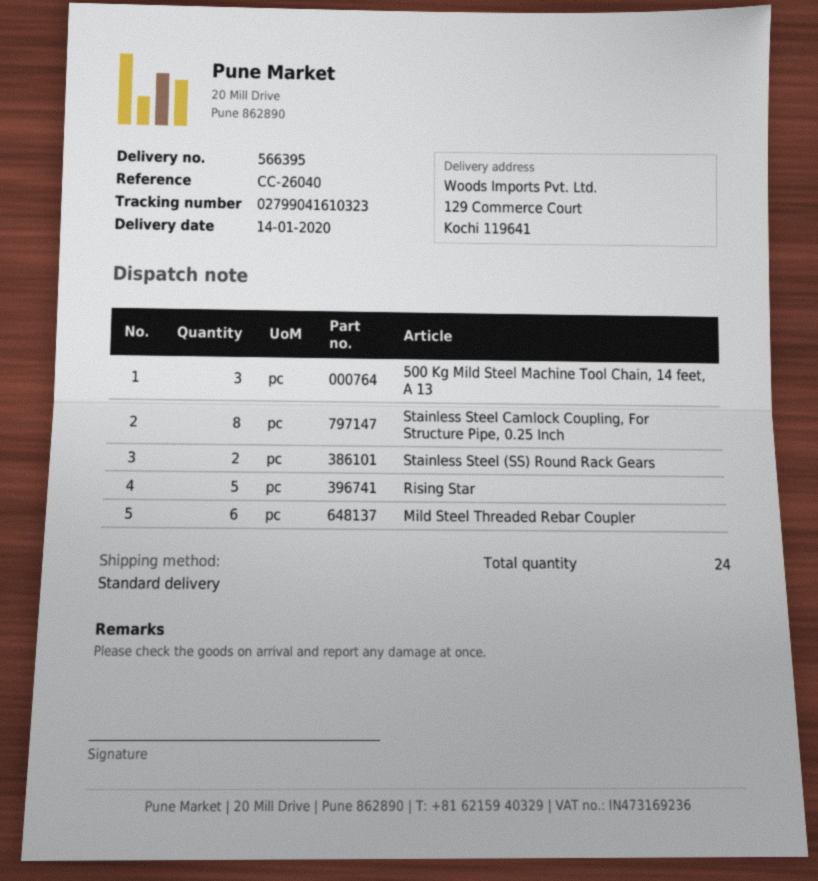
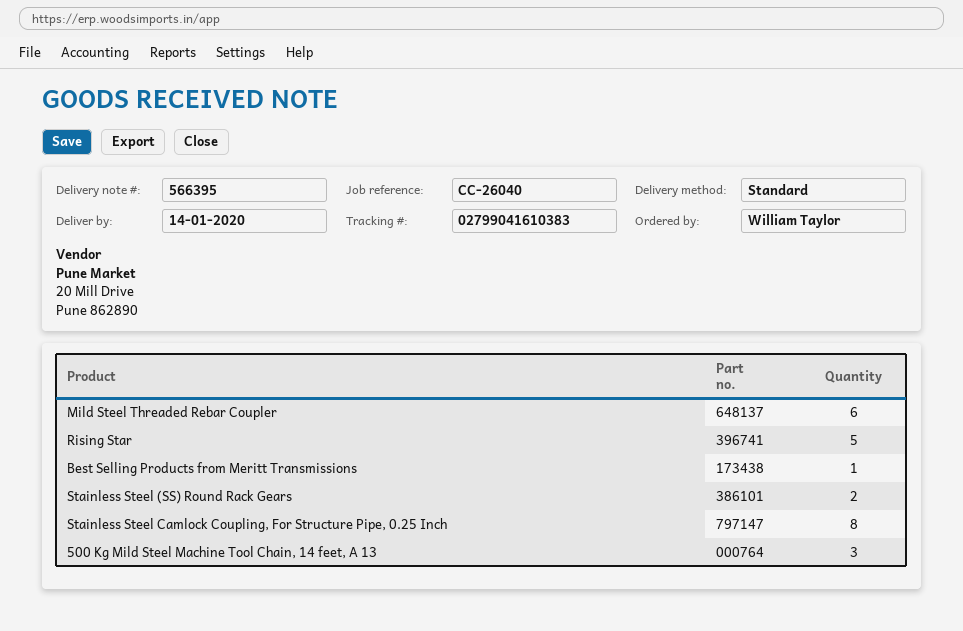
tracking number: 02799041610323 -> 02799041610383
Best Selling Products from Meritt Transmissions: none -> 1

